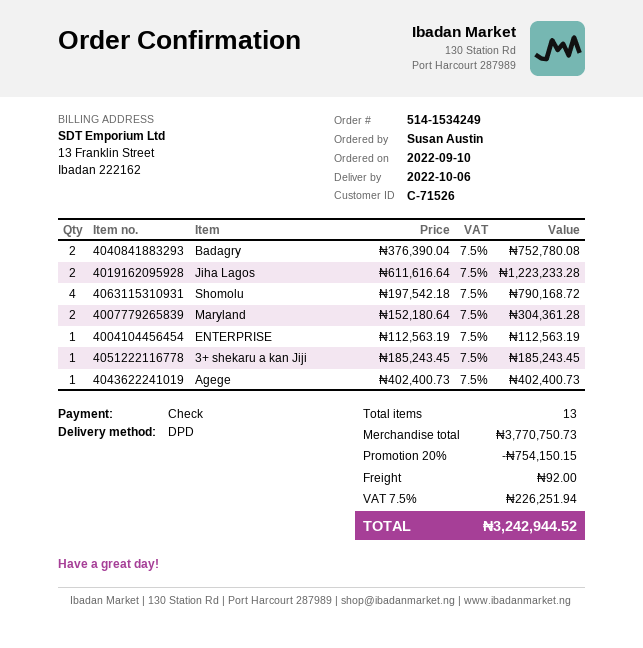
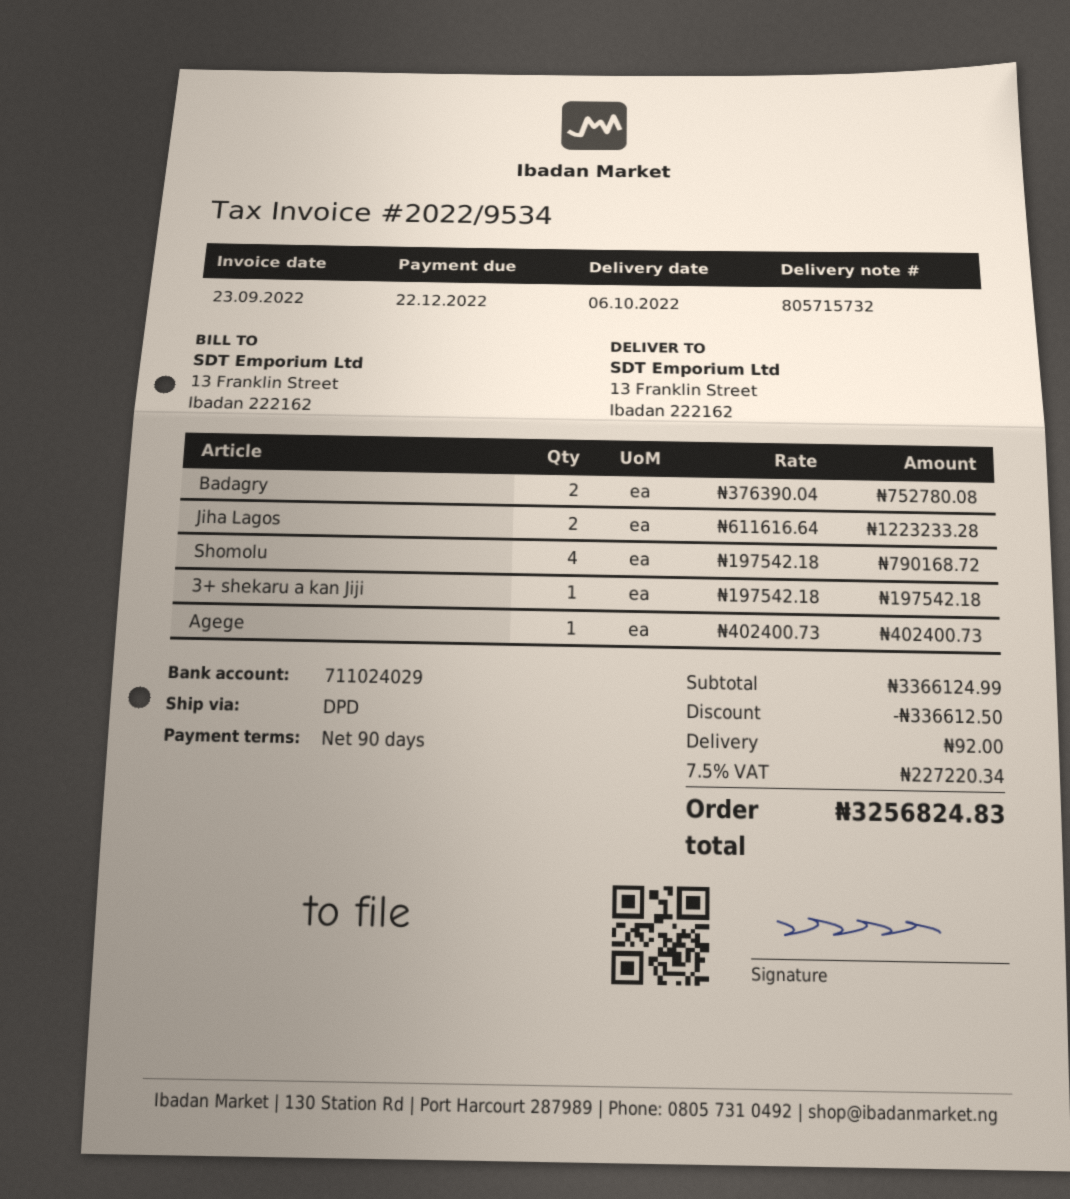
Maryland: 2 x 152180.64 = 304361.28 -> none
ENTERPRISE: 1 x 112563.19 = 112563.19 -> none
3+ shekaru a kan Jiji: 1 x 185243.45 = 185243.45 -> 1 x 197542.18 = 197542.18
subtotal: 3770750.73 -> 3366124.99
discount: 754150.15 -> 336612.50
tax: 7.5% = 226251.94 -> 7.5% = 227220.34
total: 3242944.52 -> 3256824.83

